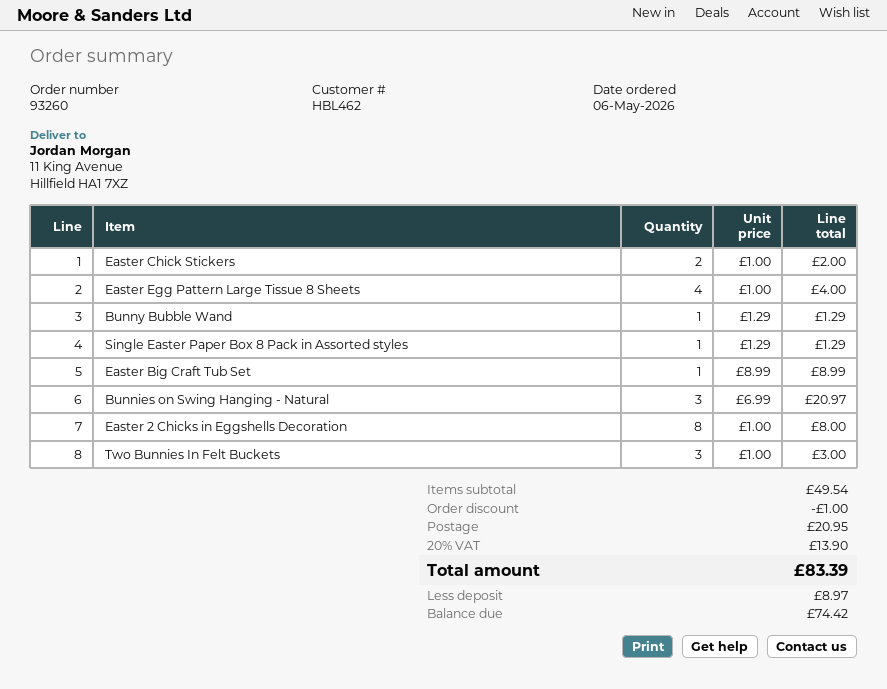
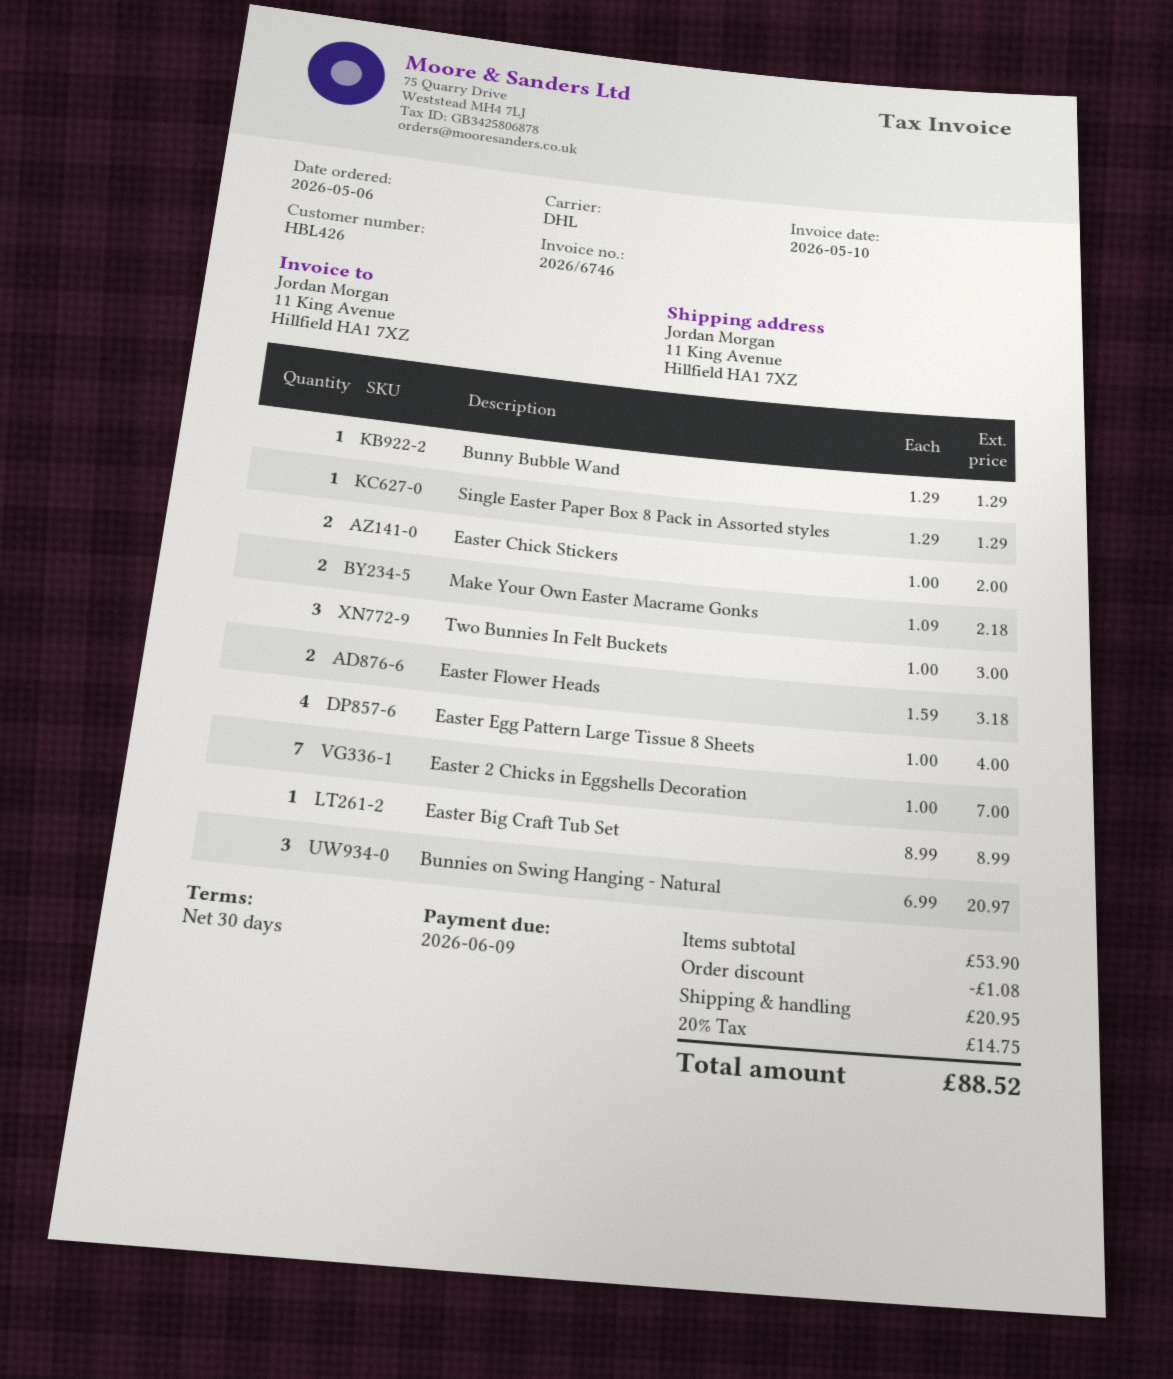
customer number: HBL462 -> HBL426
Easter 2 Chicks in Eggshells Decoration: 8 x 1.00 = 8.00 -> 7 x 1.00 = 7.00
Make Your Own Easter Macrame Gonks: none -> 2 x 1.09 = 2.18
Easter Flower Heads: none -> 2 x 1.59 = 3.18
subtotal: 49.54 -> 53.90
discount: 1.00 -> 1.08
tax: 20% = 13.90 -> 20% = 14.75
total: 83.39 -> 88.52

